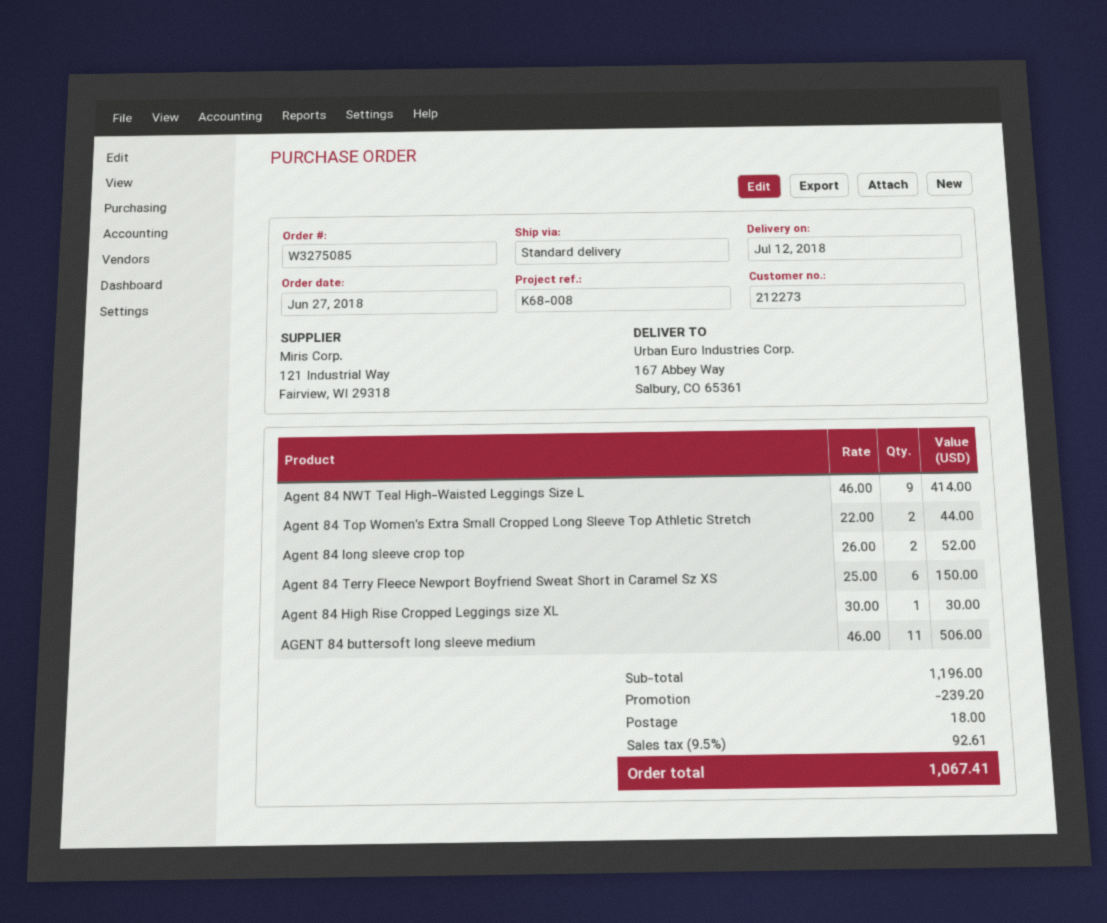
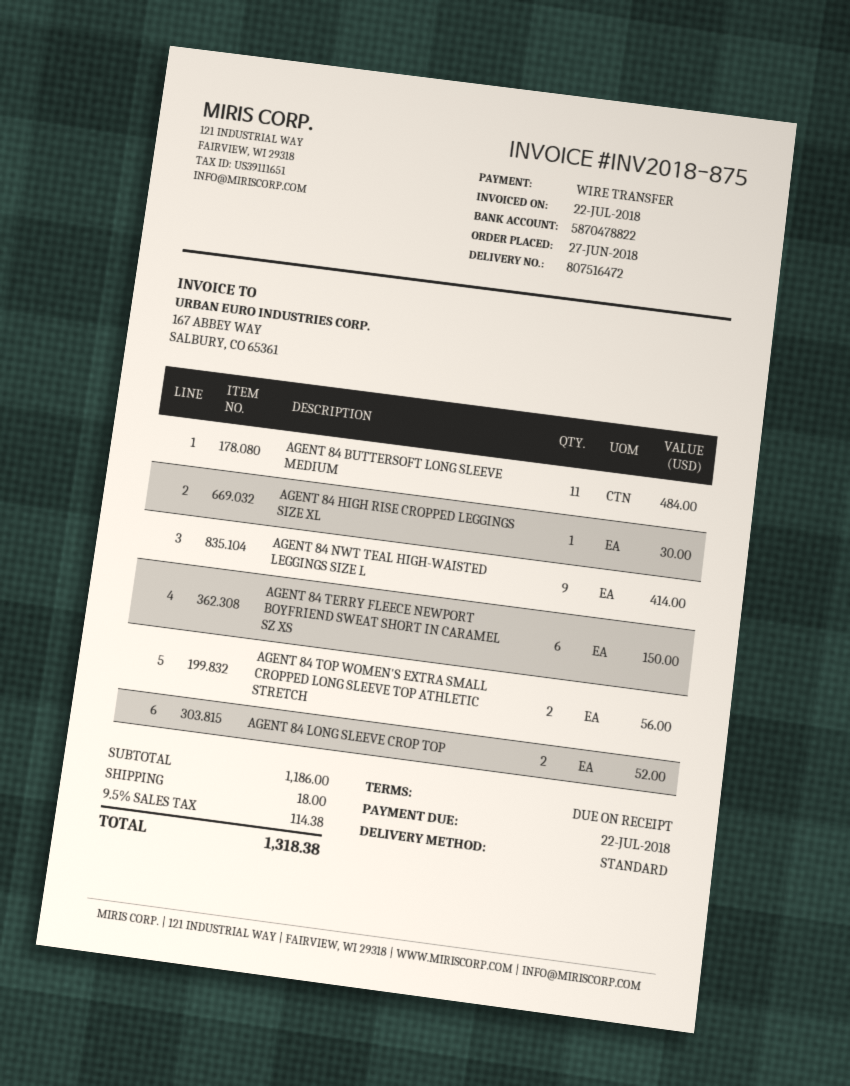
Agent 84 Top Women's Extra Small Cropped Long Sleeve Top Athletic Stretch: 2 for 44.00 -> 2 for 56.00
AGENT 84 buttersoft long sleeve medium: 11 for 506.00 -> 11 for 484.00
subtotal: 1196.00 -> 1186.00
discount: 239.20 -> none
tax: 9.5% = 92.61 -> 9.5% = 114.38
total: 1067.41 -> 1318.38

